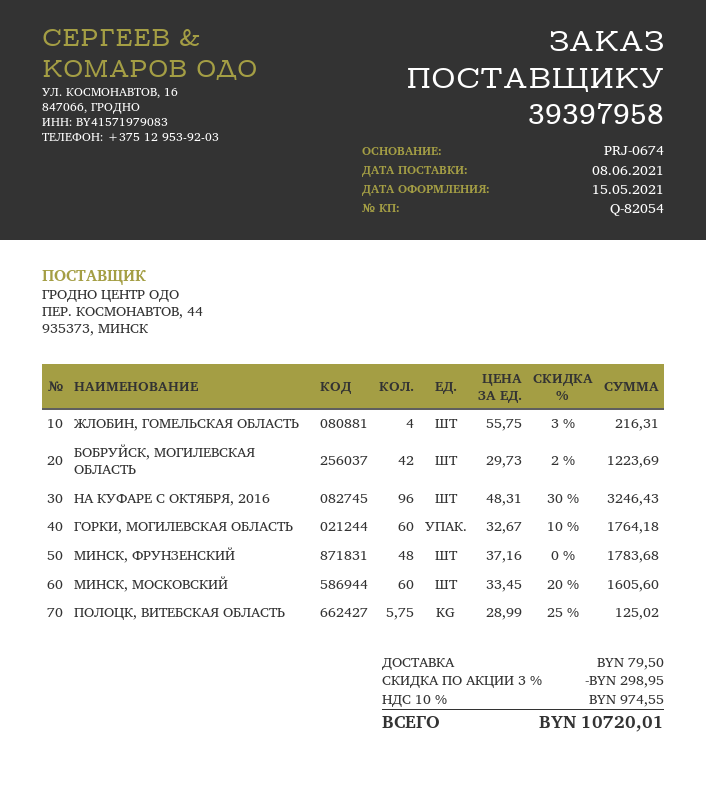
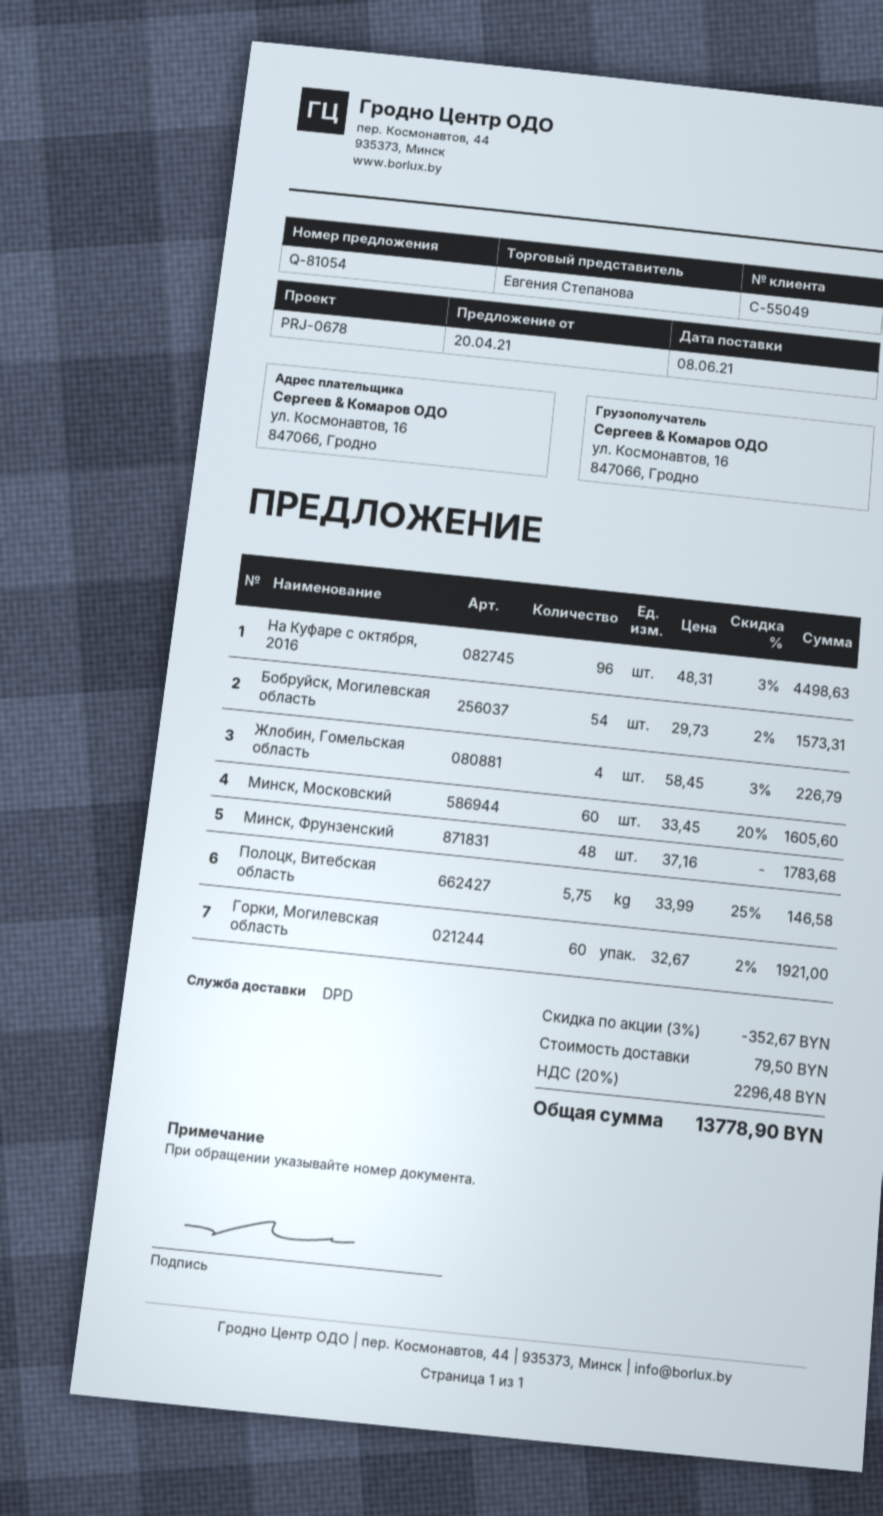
quote number: Q-82054 -> Q-81054
reference: PRJ-0674 -> PRJ-0678
ЖЛОБИН, ГОМЕЛЬСКАЯ ОБЛАСТЬ: 4 x 55.75 - 3% = 216.31 -> 4 x 58.45 - 3% = 226.79
БОБРУЙСК, МОГИЛЕВСКАЯ ОБЛАСТЬ: 42 x 29.73 - 2% = 1223.69 -> 54 x 29.73 - 2% = 1573.31
НА КУФАРЕ С ОКТЯБРЯ, 2016: 96 x 48.31 - 30% = 3246.43 -> 96 x 48.31 - 3% = 4498.63
ГОРКИ, МОГИЛЕВСКАЯ ОБЛАСТЬ: 60 x 32.67 - 10% = 1764.18 -> 60 x 32.67 - 2% = 1921.00
ПОЛОЦК, ВИТЕБСКАЯ ОБЛАСТЬ: 5.75 x 28.99 - 25% = 125.02 -> 5.75 x 33.99 - 25% = 146.58
discount: 3% = 298.95 -> 3% = 352.67
tax: 10% = 974.55 -> 20% = 2296.48
total: 10720.01 -> 13778.90

